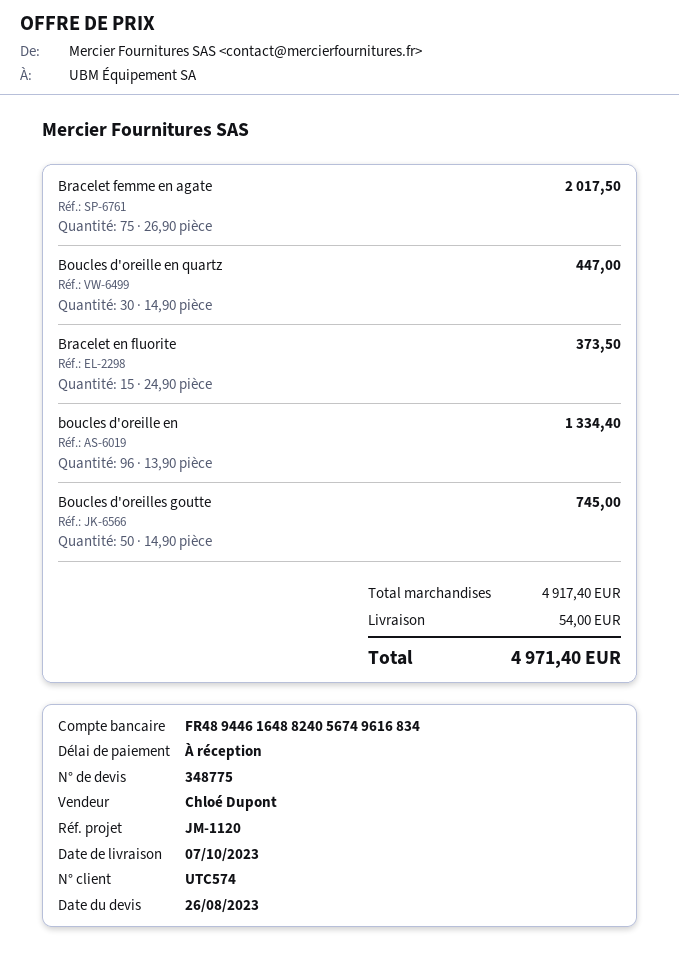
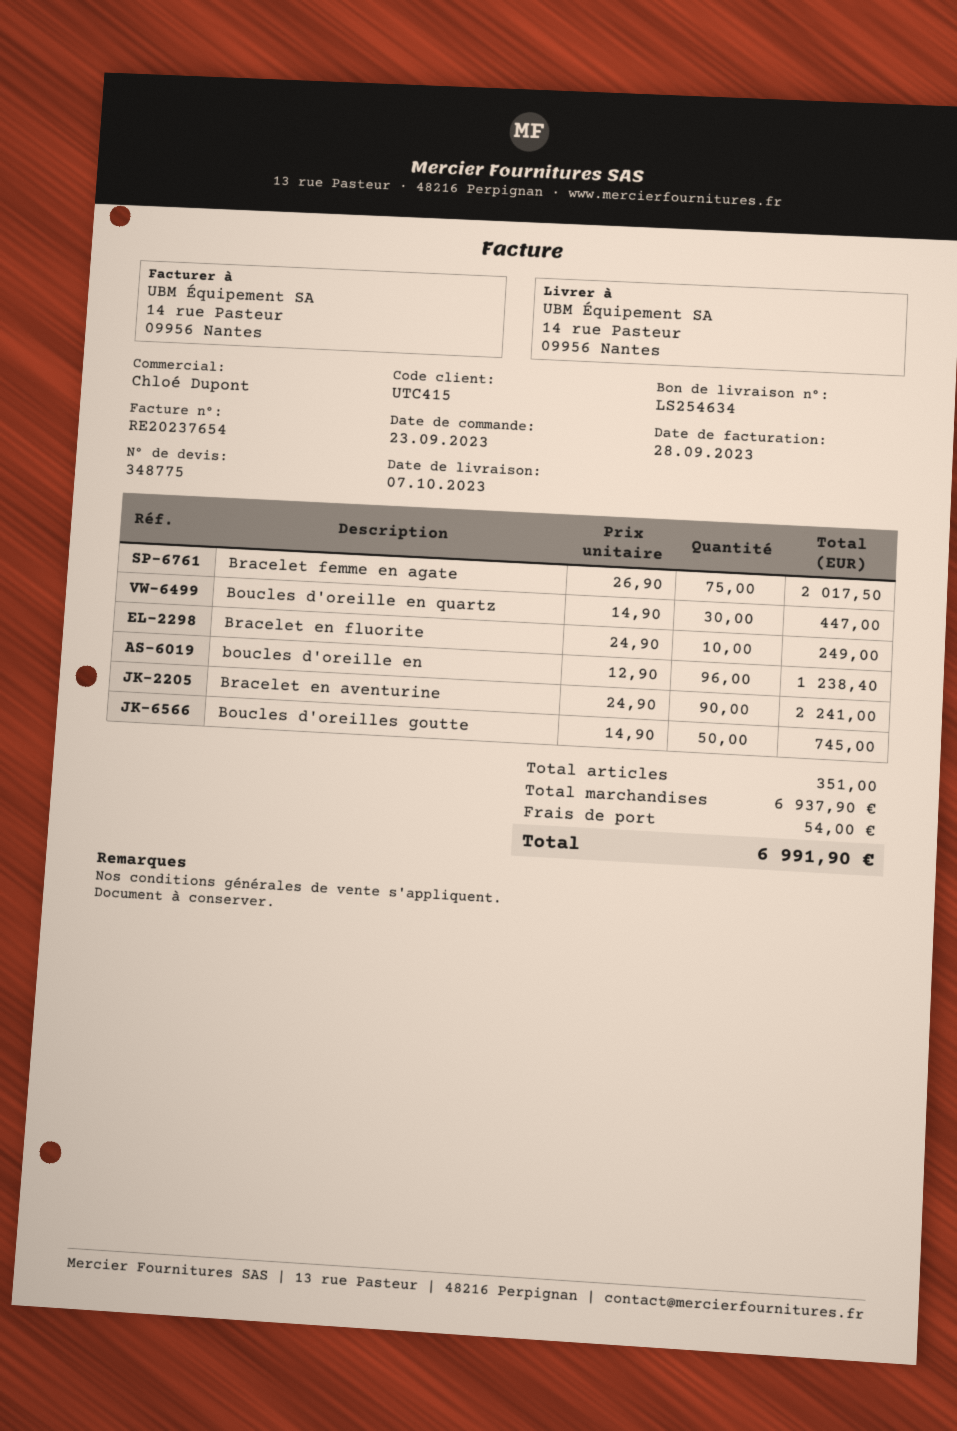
customer number: UTC574 -> UTC415
Bracelet en fluorite: 15 x 24.90 = 373.50 -> 10 x 24.90 = 249.00
boucles d'oreille en: 96 x 13.90 = 1334.40 -> 96 x 12.90 = 1238.40
Bracelet en aventurine: none -> 90 x 24.90 = 2241.00
subtotal: 4917.40 -> 6937.90
total: 4971.40 -> 6991.90

